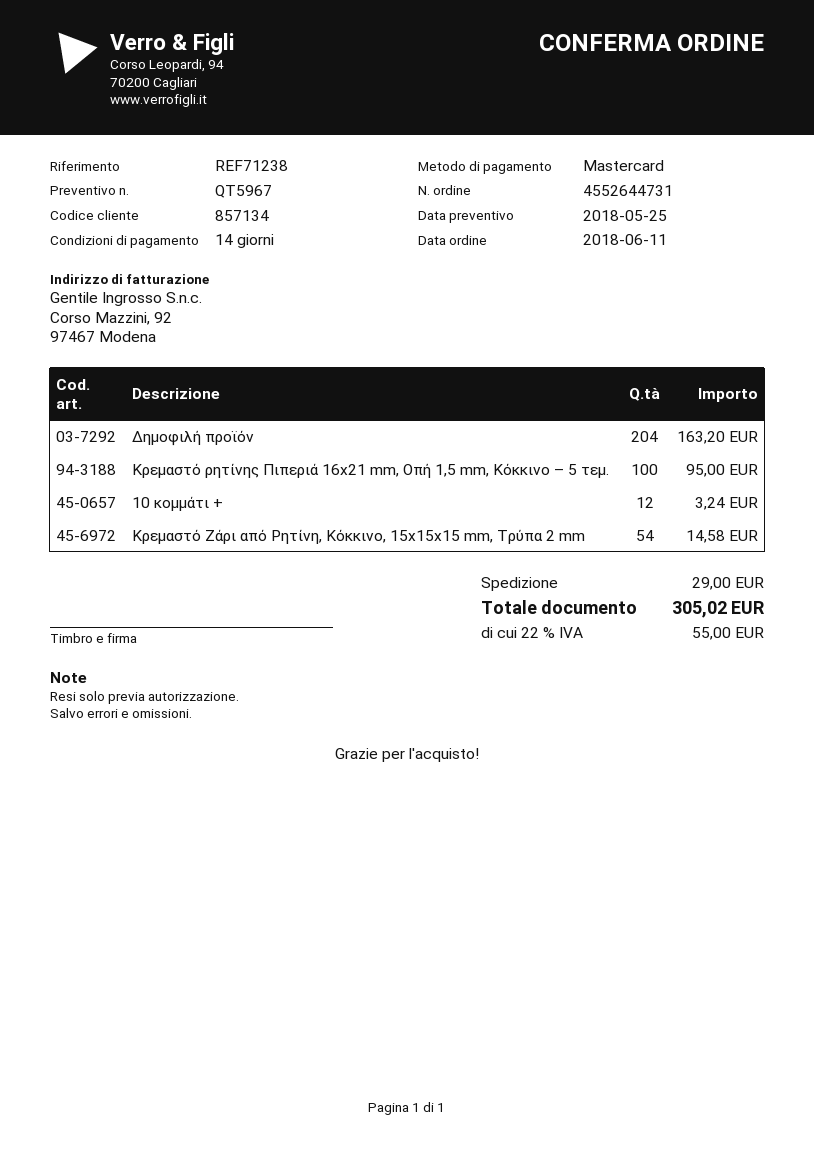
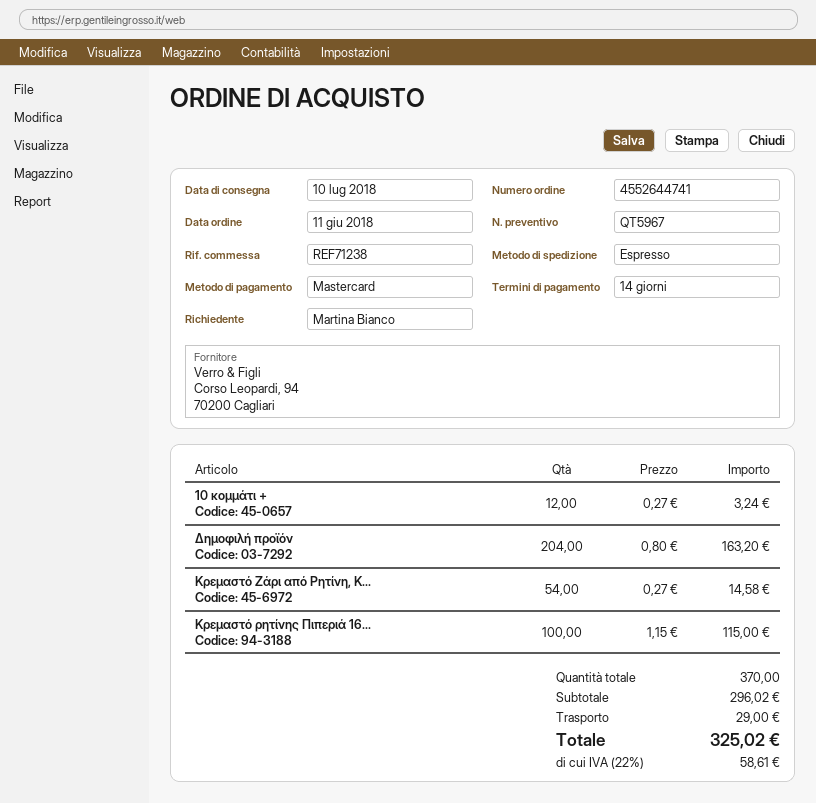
order number: 4552644731 -> 4552644741
Κρεμαστό ρητίνης Πιπεριά 16x21 mm, Οπή 1,5 mm, Κόκκινο – 5 τεμ.: 100 for 95.00 -> 100 for 115.00
tax: 22% = 55.00 -> 22% = 58.61
total: 305.02 -> 325.02

